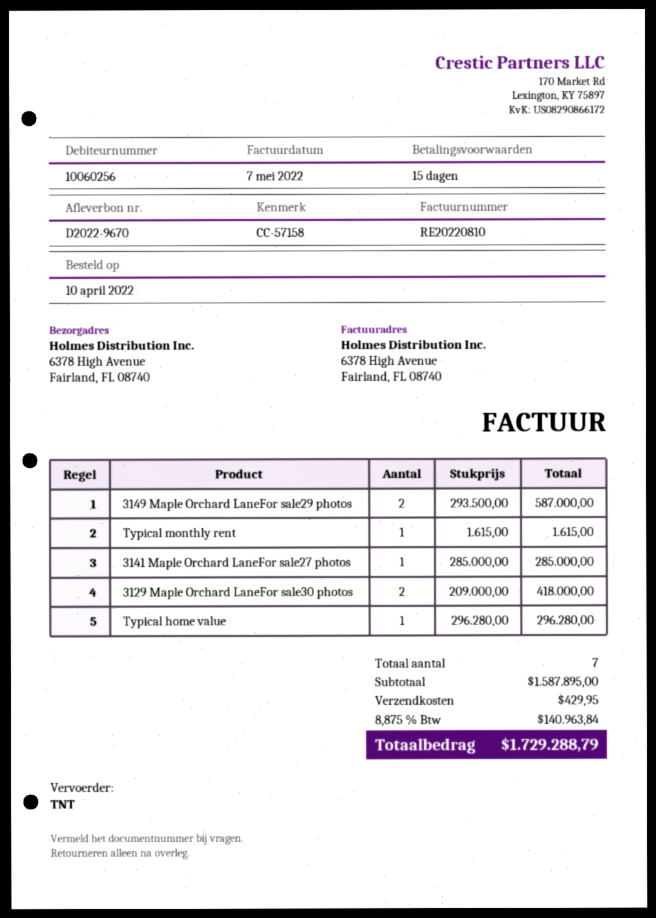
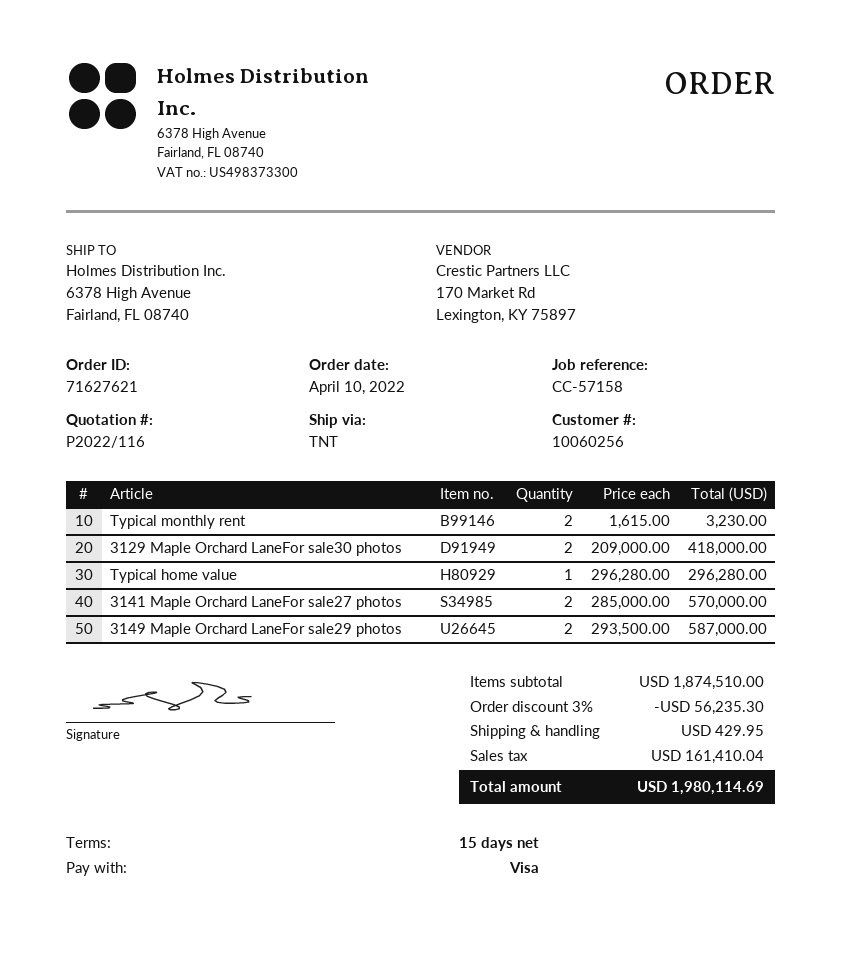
Typical monthly rent: 1 x 1615.00 = 1615.00 -> 2 x 1615.00 = 3230.00
3141 Maple Orchard LaneFor sale27 photos: 1 x 285000.00 = 285000.00 -> 2 x 285000.00 = 570000.00
subtotal: 1587895.00 -> 1874510.00
discount: none -> 3% = 56235.30
tax: 140963.84 -> 161410.04
total: 1729288.79 -> 1980114.69

